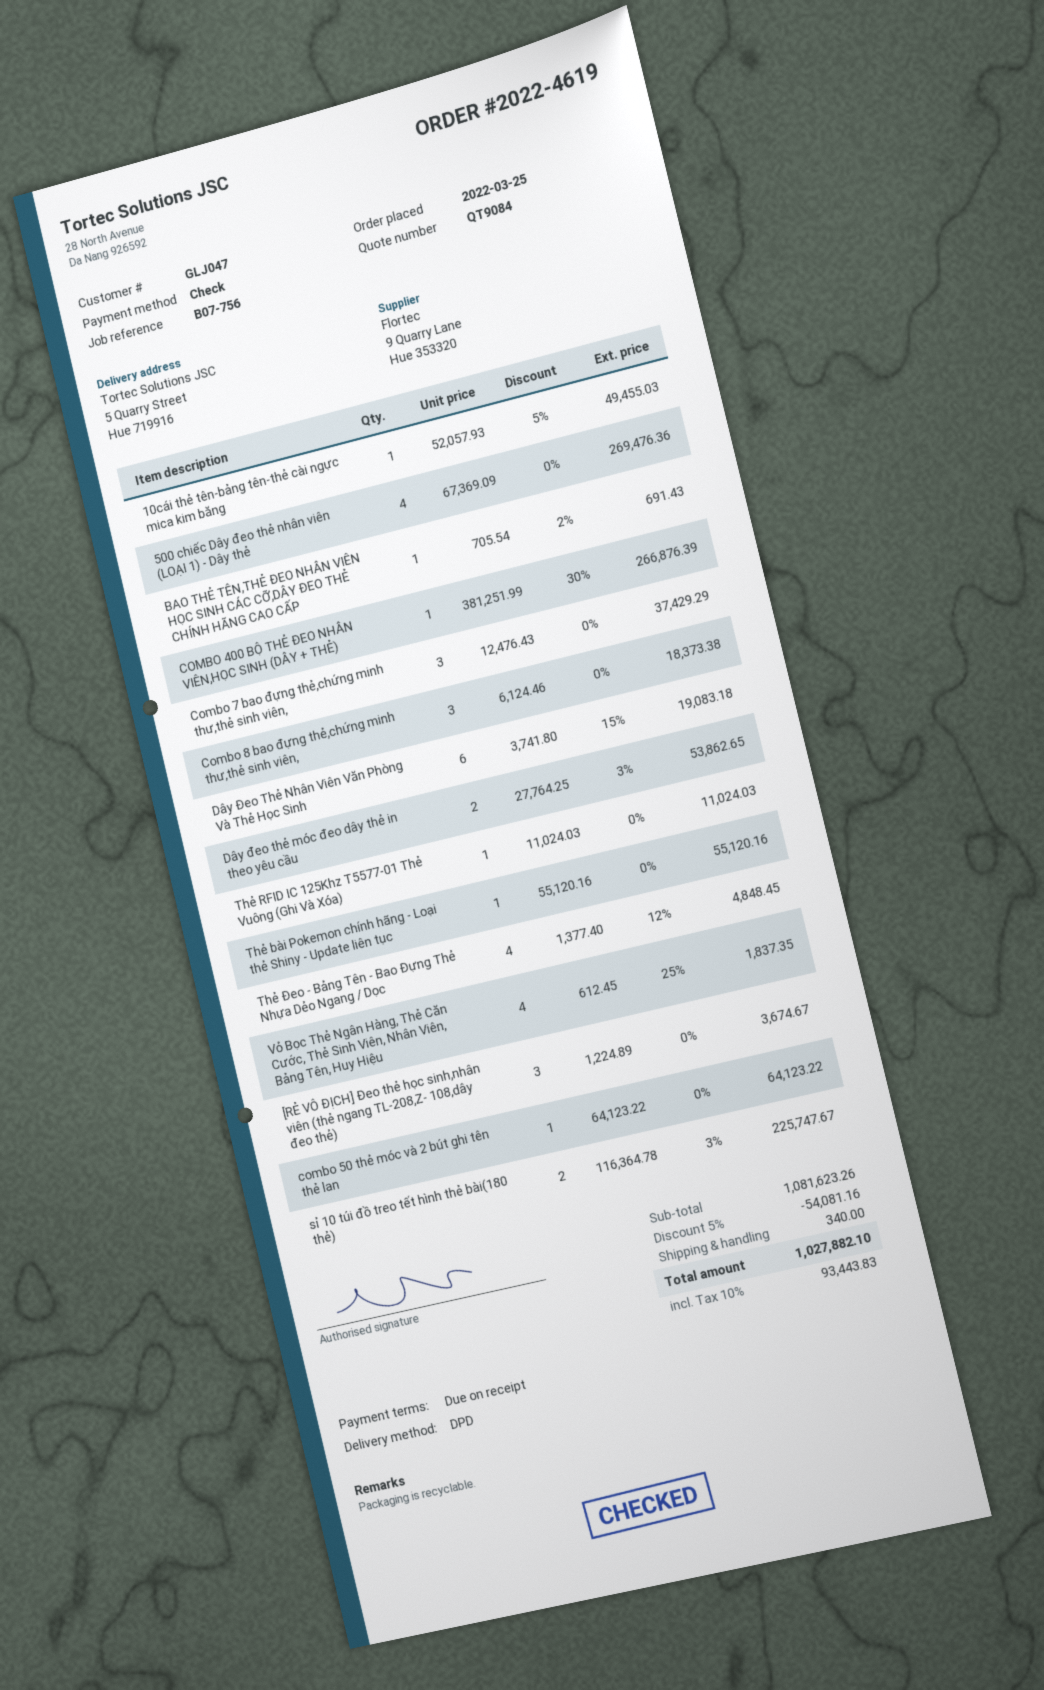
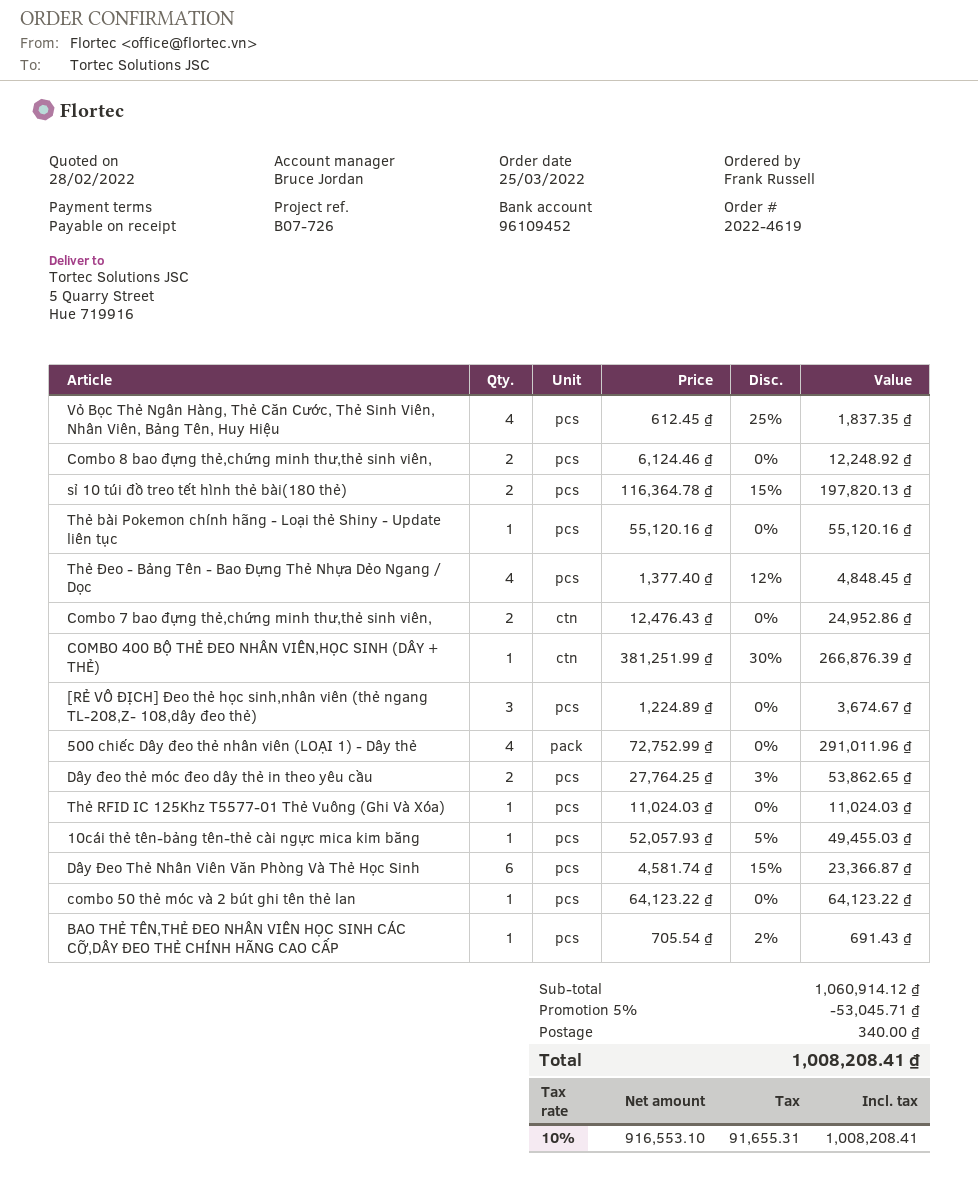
reference: B07-756 -> B07-726
500 chiếc Dây đeo thẻ nhân viên (LOẠI 1) - Dây thẻ: 4 x 67369.09 = 269476.36 -> 4 x 72752.99 = 291011.96
Combo 7 bao đựng thẻ,chứng minh thư,thẻ sinh viên,: 3 x 12476.43 = 37429.29 -> 2 x 12476.43 = 24952.86
Combo 8 bao đựng thẻ,chứng minh thư,thẻ sinh viên,: 3 x 6124.46 = 18373.38 -> 2 x 6124.46 = 12248.92
Dây Đeo Thẻ Nhân Viên Văn Phòng Và Thẻ Học Sinh: 6 x 3741.80 - 15% = 19083.18 -> 6 x 4581.74 - 15% = 23366.87
sỉ 10 túi đồ treo tết hình thẻ bài(180 thẻ): 2 x 116364.78 - 3% = 225747.67 -> 2 x 116364.78 - 15% = 197820.13
subtotal: 1081623.26 -> 1060914.12
discount: 5% = 54081.16 -> 5% = 53045.71
tax: 10% = 93443.83 -> 10% = 91655.31
total: 1027882.10 -> 1008208.41

